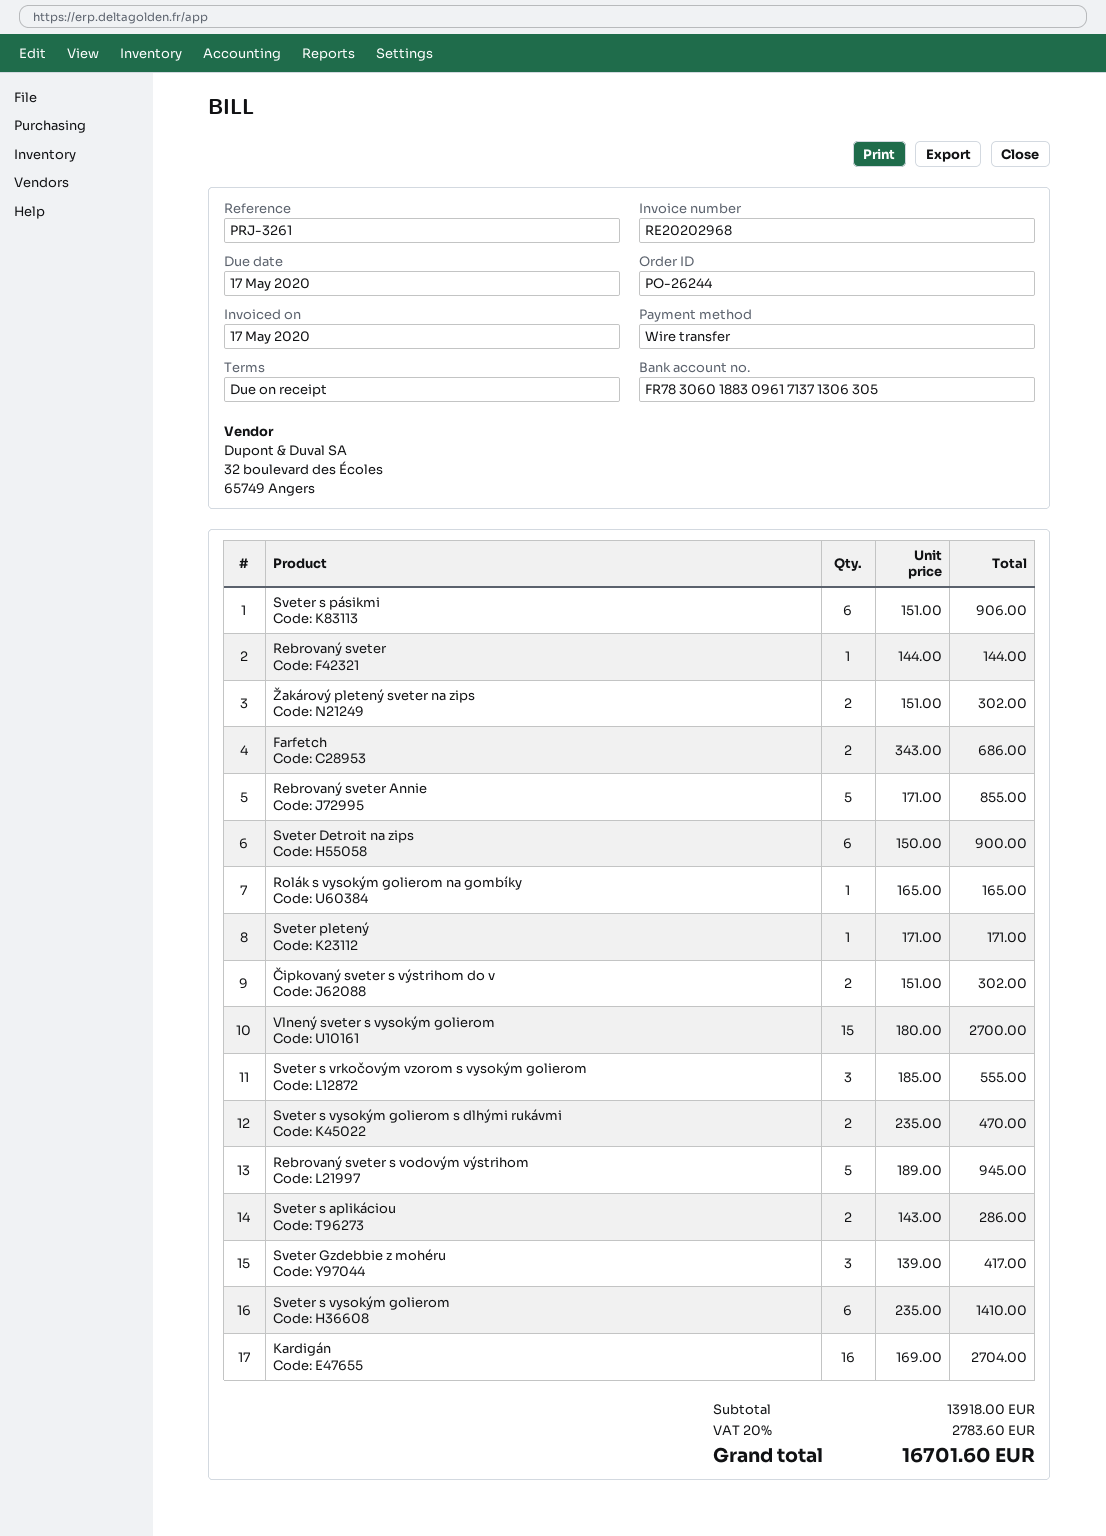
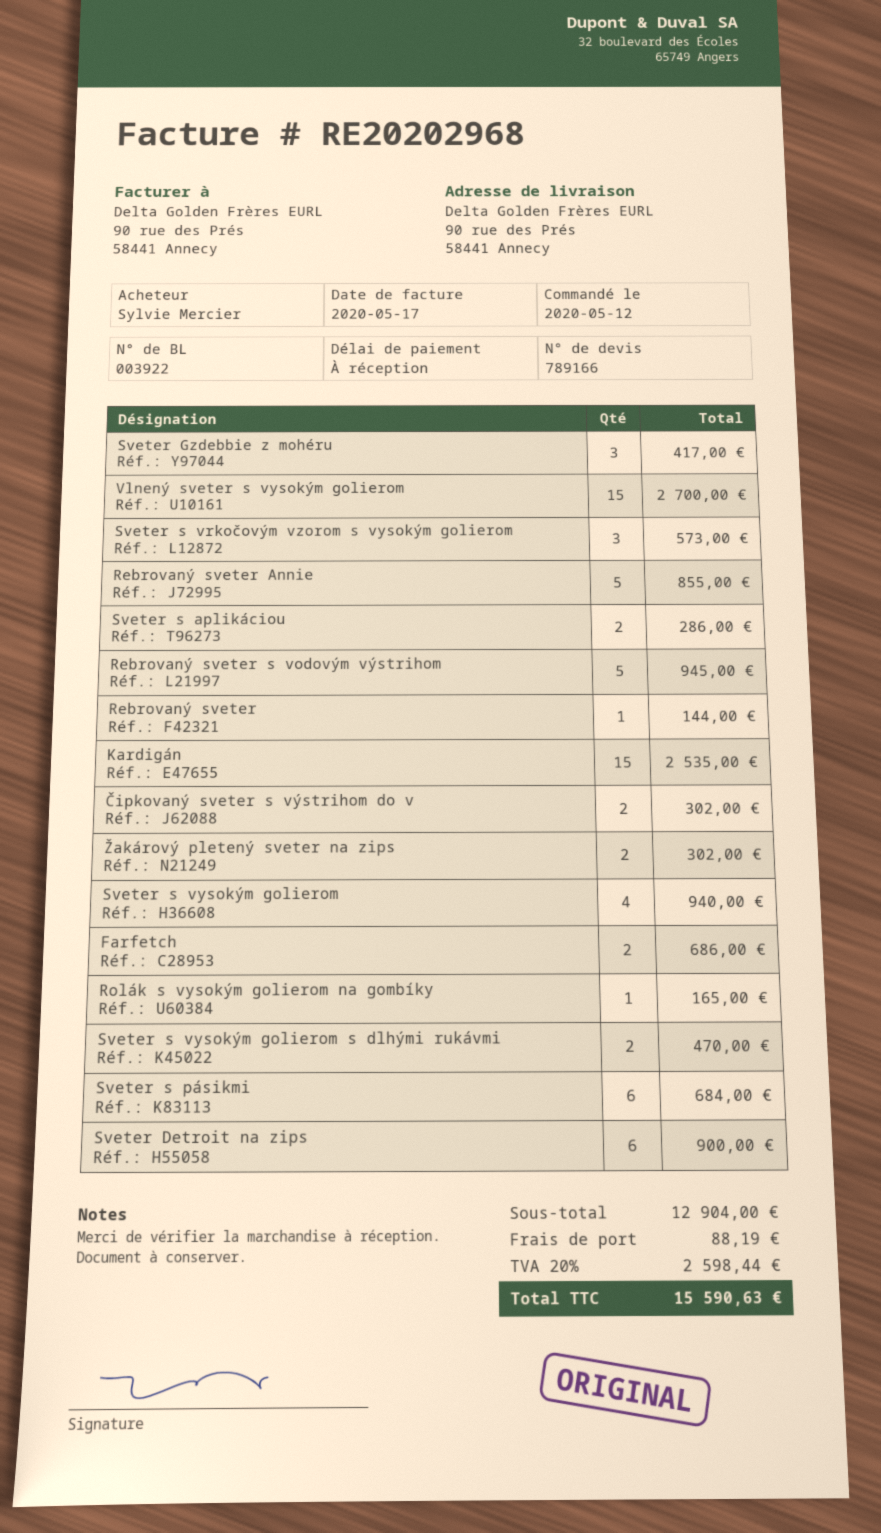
Sveter s pásikmi: 6 for 906.00 -> 6 for 684.00
Sveter pletený: 1 for 171.00 -> none
Sveter s vrkočovým vzorom s vysokým golierom: 3 for 555.00 -> 3 for 573.00
Sveter s vysokým golierom: 6 for 1410.00 -> 4 for 940.00
Kardigán: 16 for 2704.00 -> 15 for 2535.00
subtotal: 13918.00 -> 12904.00
shipping: none -> 88.19
tax: 20% = 2783.60 -> 20% = 2598.44
total: 16701.60 -> 15590.63

